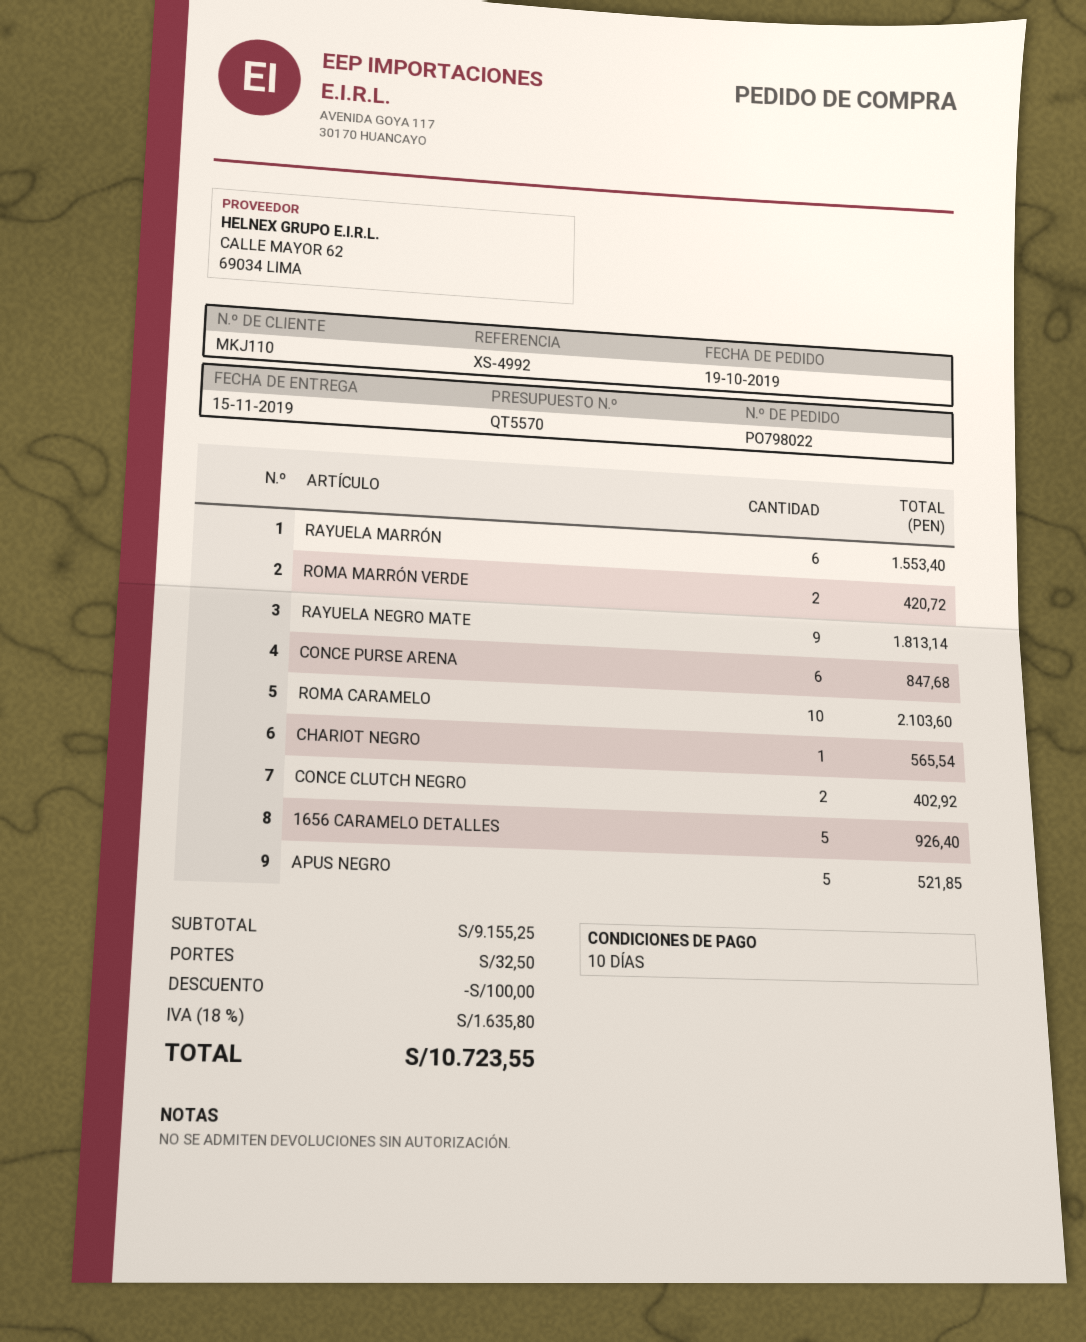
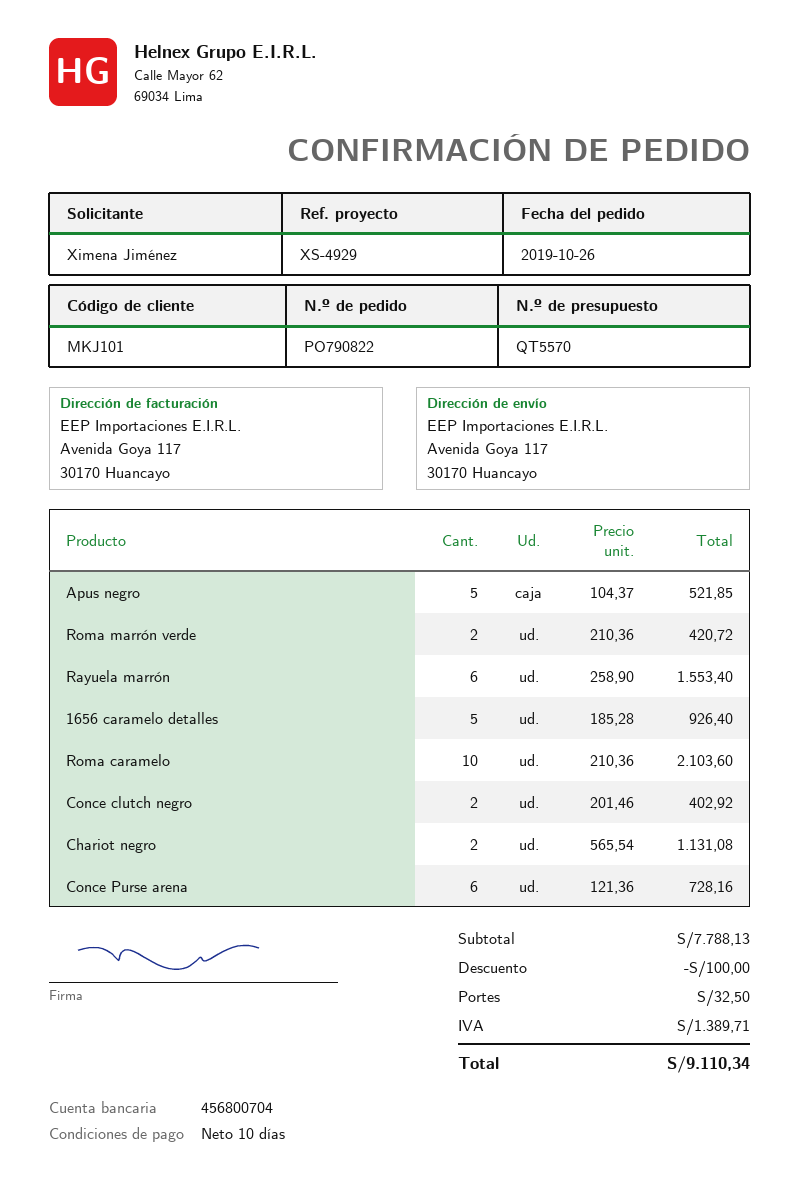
order number: PO798022 -> PO790822
order date: 2019-10-19 -> 2019-10-26
customer number: MKJ110 -> MKJ101
reference: XS-4992 -> XS-4929
RAYUELA NEGRO MATE: 9 for 1813.14 -> none
CONCE PURSE ARENA: 6 for 847.68 -> 6 for 728.16
CHARIOT NEGRO: 1 for 565.54 -> 2 for 1131.08
subtotal: 9155.25 -> 7788.13
tax: 1635.80 -> 1389.71
total: 10723.55 -> 9110.34

